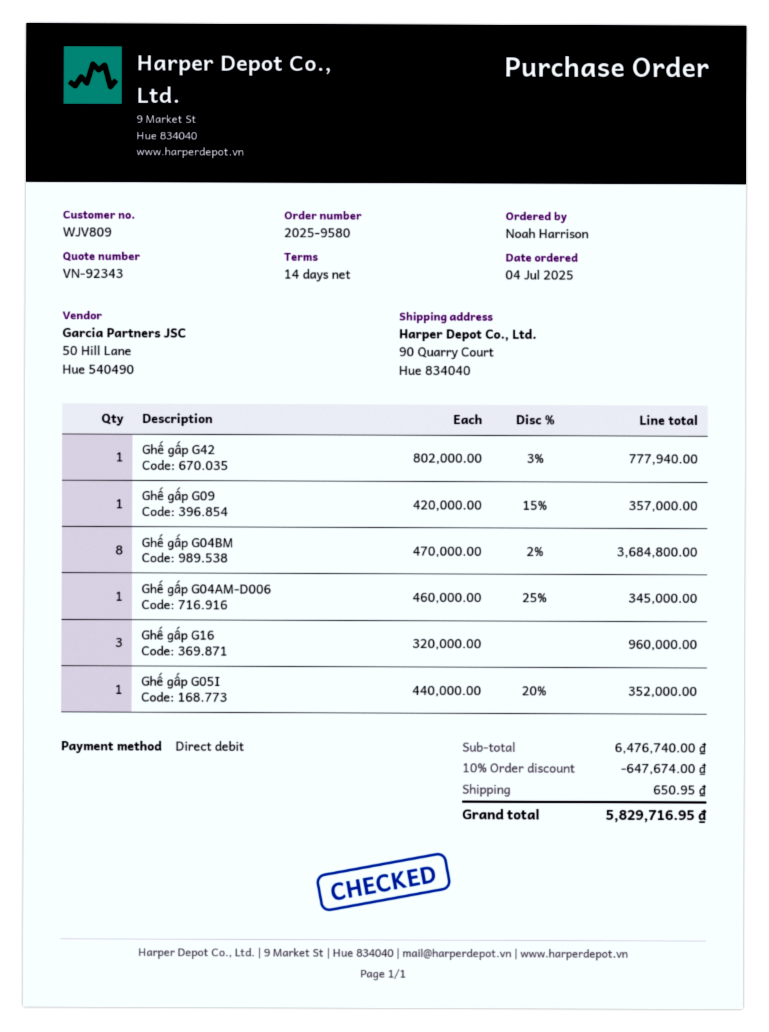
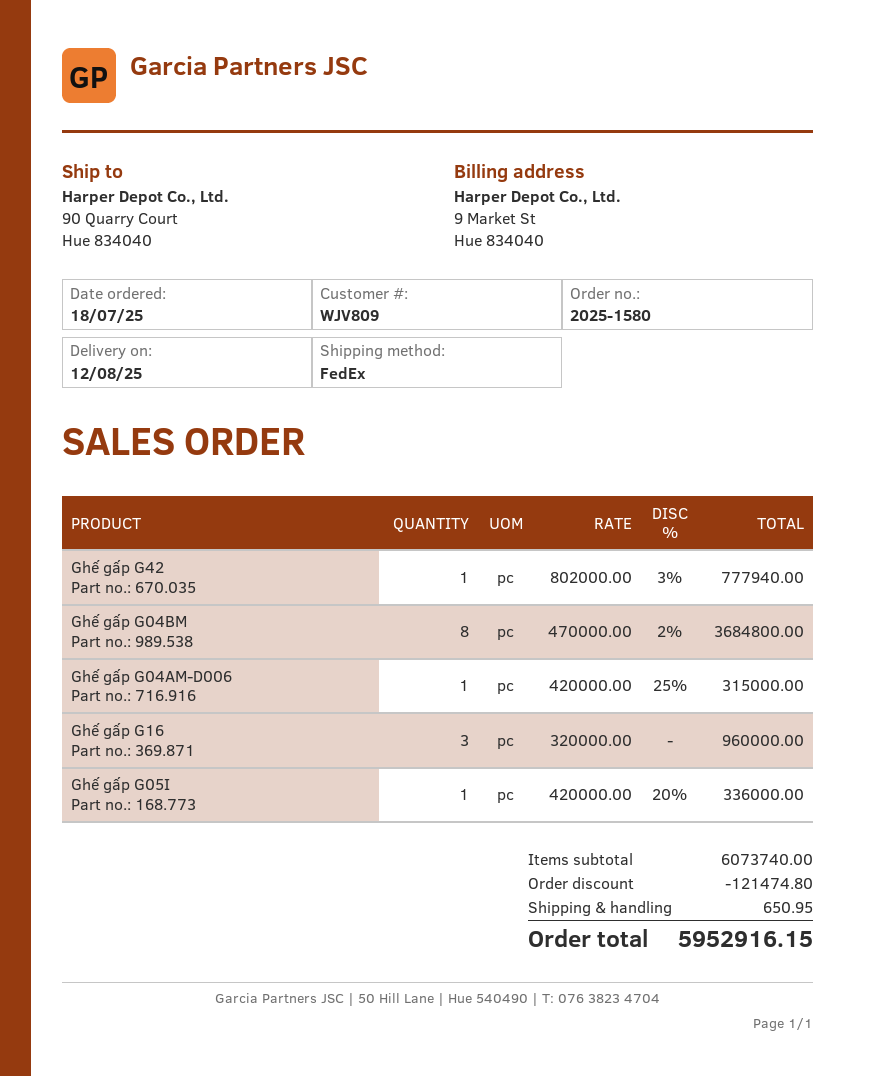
order number: 2025-9580 -> 2025-1580
order date: 2025-07-04 -> 2025-07-18
Ghế gấp G09: 1 x 420000.00 - 15% = 357000.00 -> none
Ghế gấp G04AM-D006: 1 x 460000.00 - 25% = 345000.00 -> 1 x 420000.00 - 25% = 315000.00
Ghế gấp G05I: 1 x 440000.00 - 20% = 352000.00 -> 1 x 420000.00 - 20% = 336000.00
subtotal: 6476740.00 -> 6073740.00
discount: 647674.00 -> 121474.80
total: 5829716.95 -> 5952916.15

